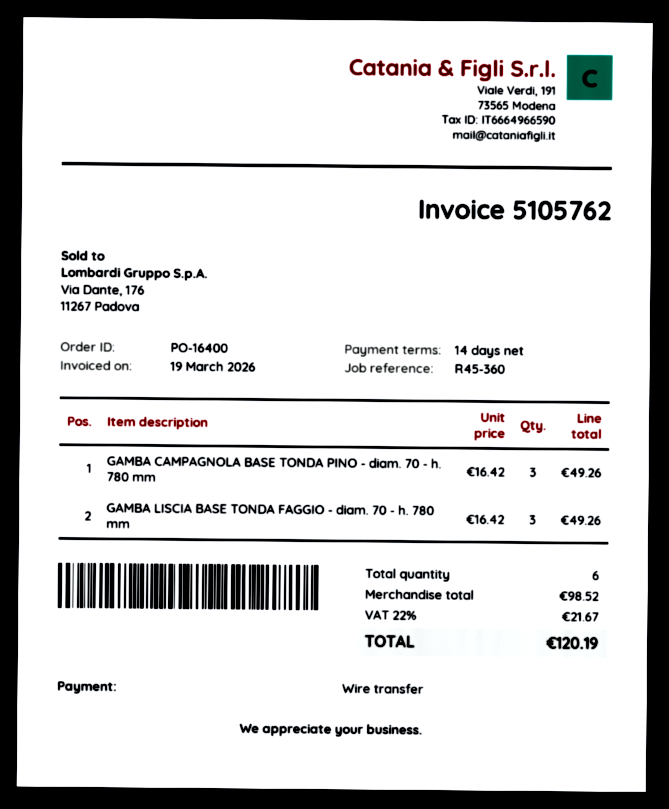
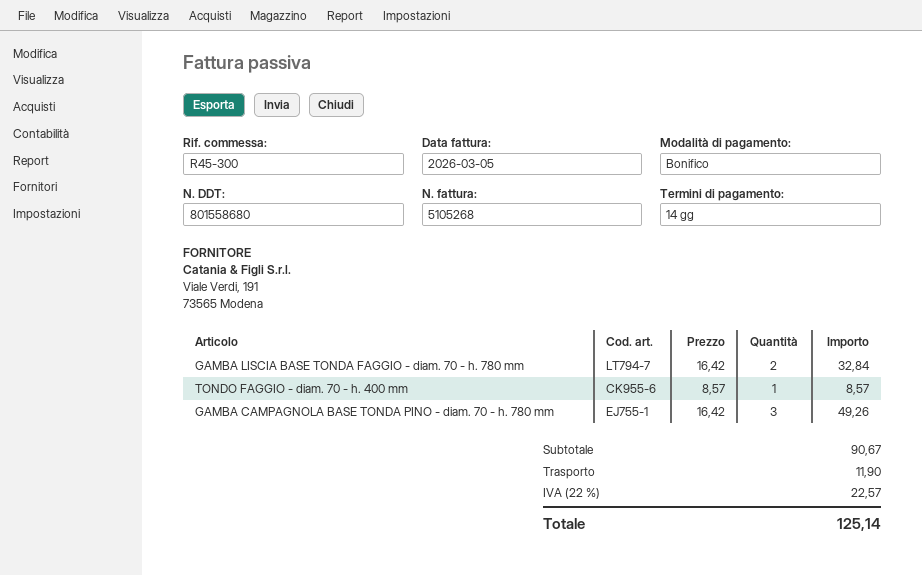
invoice number: 5105762 -> 5105268
invoice date: 2026-03-19 -> 2026-03-05
reference: R45-360 -> R45-300
GAMBA LISCIA BASE TONDA FAGGIO - diam. 70 - h. 780 mm: 3 x 16.42 = 49.26 -> 2 x 16.42 = 32.84
TONDO FAGGIO - diam. 70 - h. 400 mm: none -> 1 x 8.57 = 8.57
subtotal: 98.52 -> 90.67
shipping: none -> 11.90
tax: 22% = 21.67 -> 22% = 22.57
total: 120.19 -> 125.14

